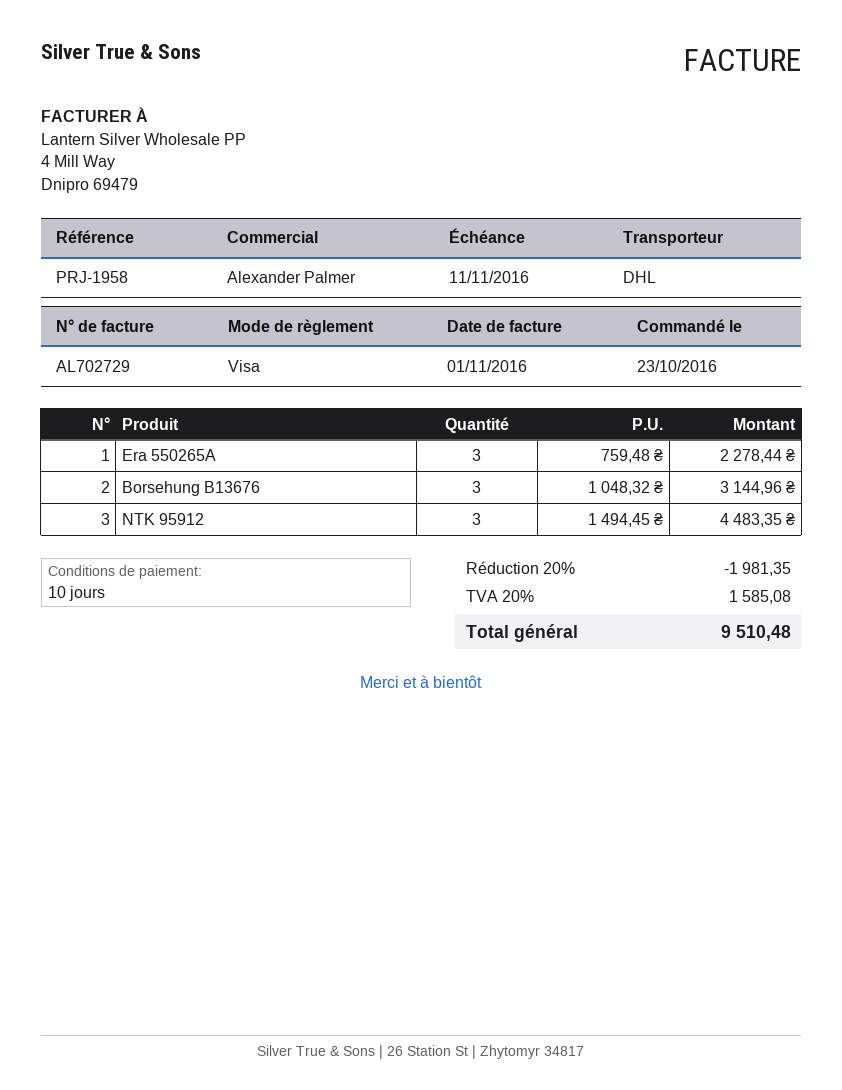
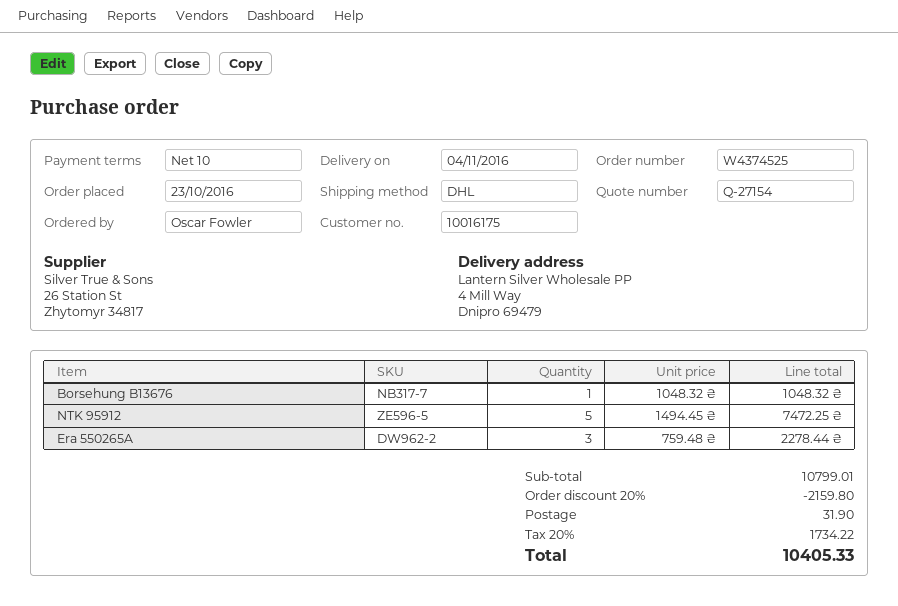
Borsehung B13676: 3 x 1048.32 = 3144.96 -> 1 x 1048.32 = 1048.32
NTK 95912: 3 x 1494.45 = 4483.35 -> 5 x 1494.45 = 7472.25
discount: 20% = 1981.35 -> 20% = 2159.80
shipping: none -> 31.90
tax: 20% = 1585.08 -> 20% = 1734.22
total: 9510.48 -> 10405.33

